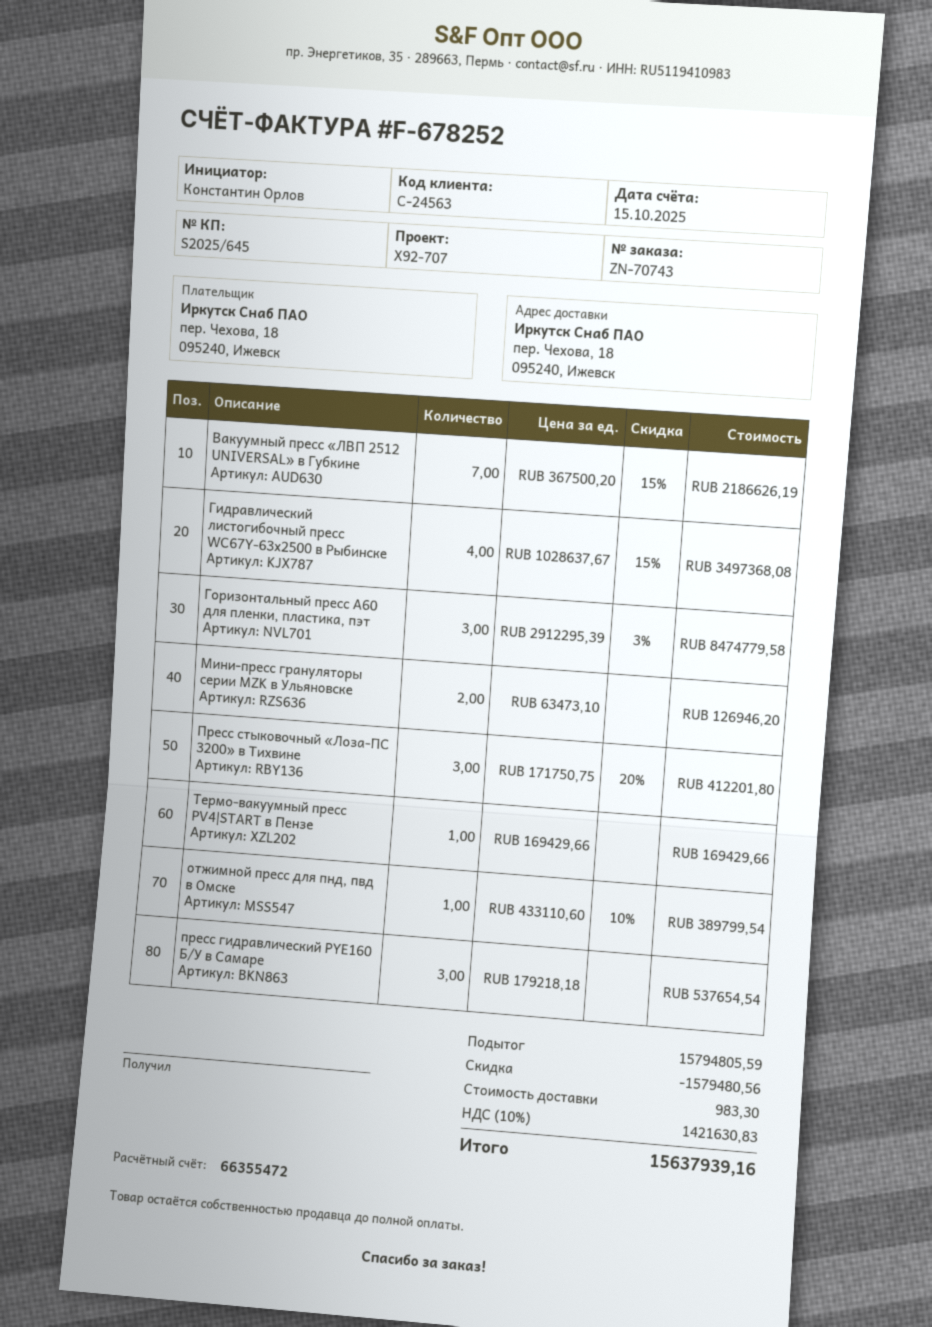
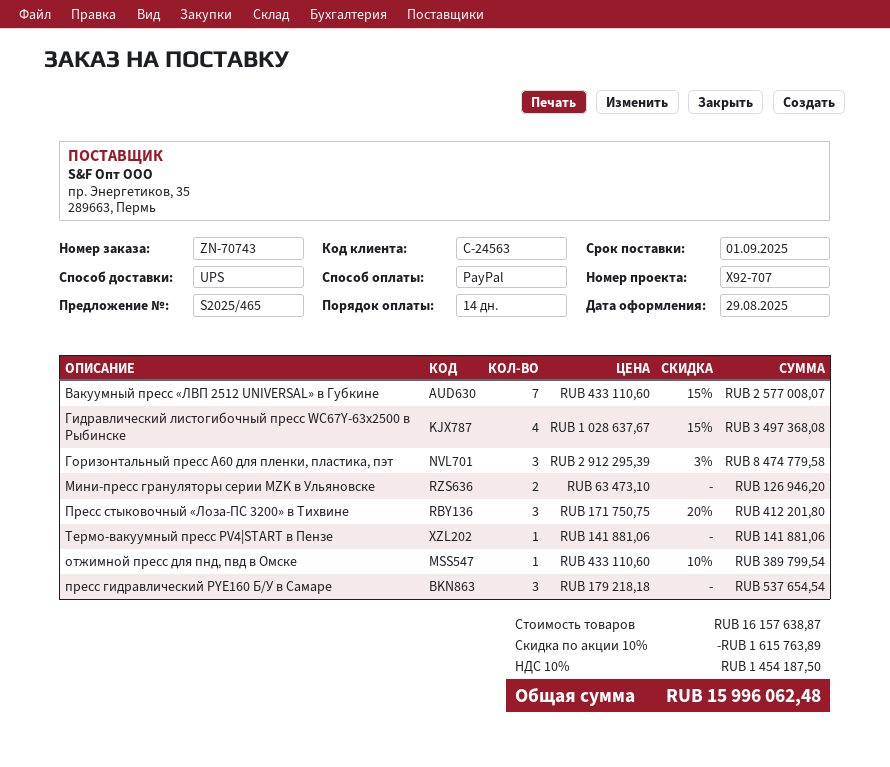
quote number: S2025/645 -> S2025/465
Вакуумный пресс «ЛВП 2512 UNIVERSAL» в Губкине: 7 x 367500.20 - 15% = 2186626.19 -> 7 x 433110.60 - 15% = 2577008.07
Термо-вакуумный пресс PV4|START в Пензе: 1 x 169429.66 = 169429.66 -> 1 x 141881.06 = 141881.06
subtotal: 15794805.59 -> 16157638.87
discount: 1579480.56 -> 1615763.89
shipping: 983.30 -> none
tax: 10% = 1421630.83 -> 10% = 1454187.50
total: 15637939.16 -> 15996062.48

